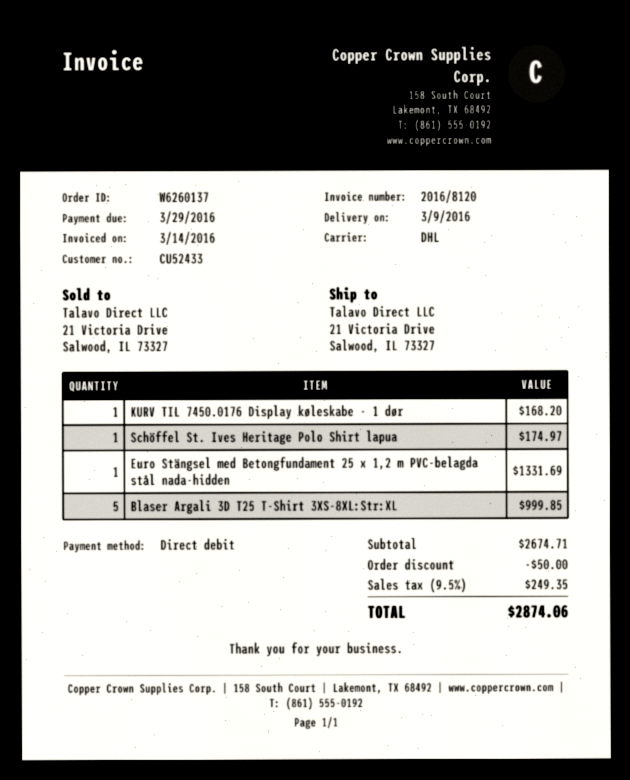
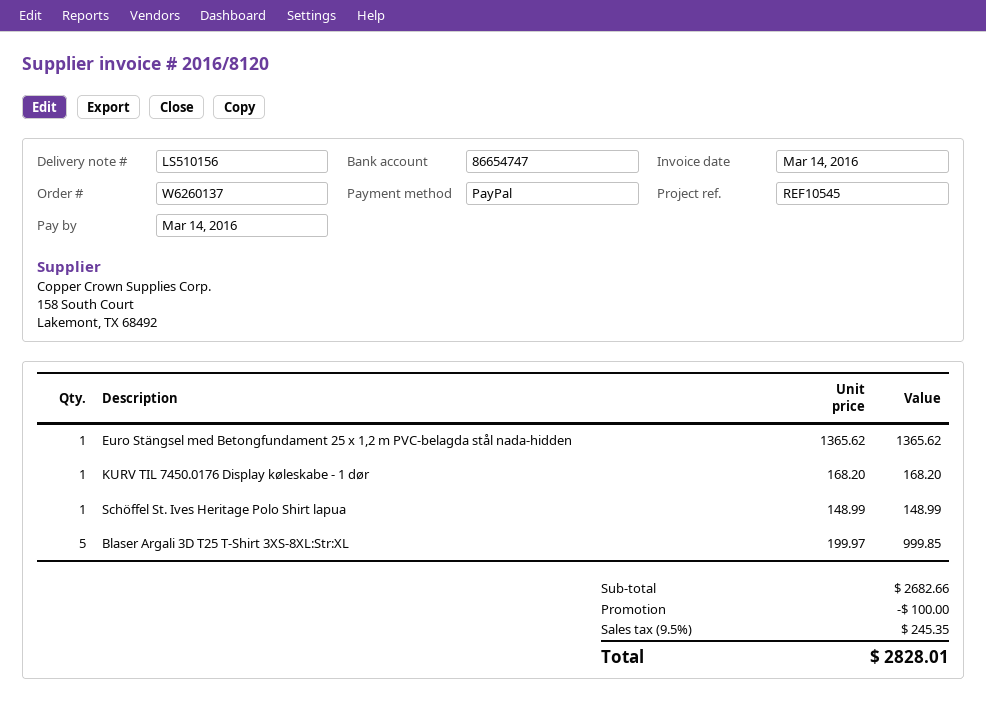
due date: 2016-03-29 -> 2016-03-14
payment method: direct debit -> PayPal
Schöffel St. Ives Heritage Polo Shirt lapua: 1 for 174.97 -> 1 for 148.99
Euro Stängsel med Betongfundament 25 x 1,2 m PVC-belagda stål nada-hidden: 1 for 1331.69 -> 1 for 1365.62
subtotal: 2674.71 -> 2682.66
discount: 50.00 -> 100.00
tax: 9.5% = 249.35 -> 9.5% = 245.35
total: 2874.06 -> 2828.01

